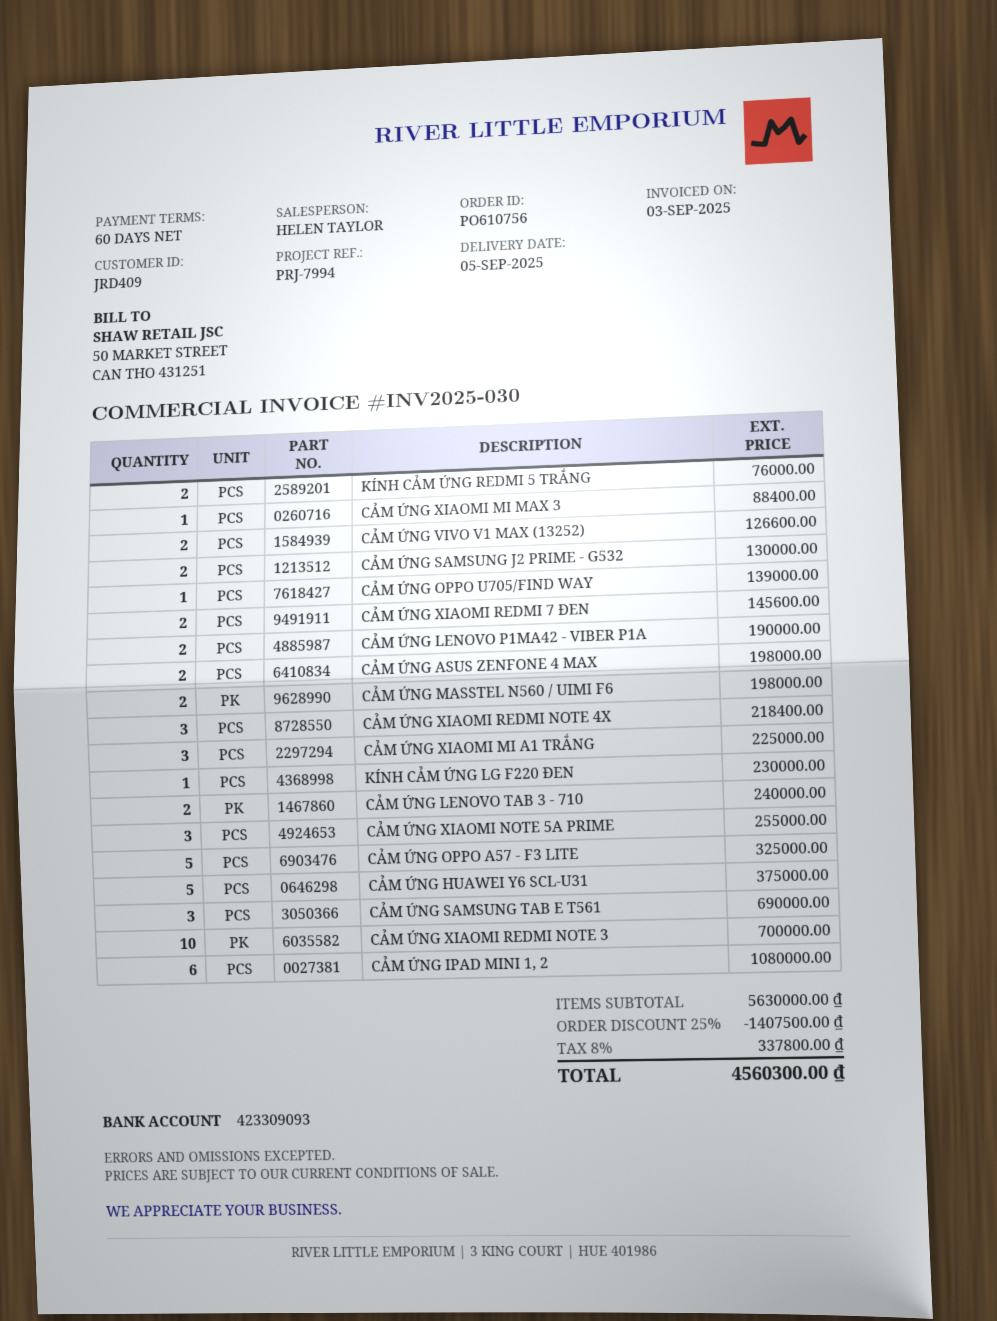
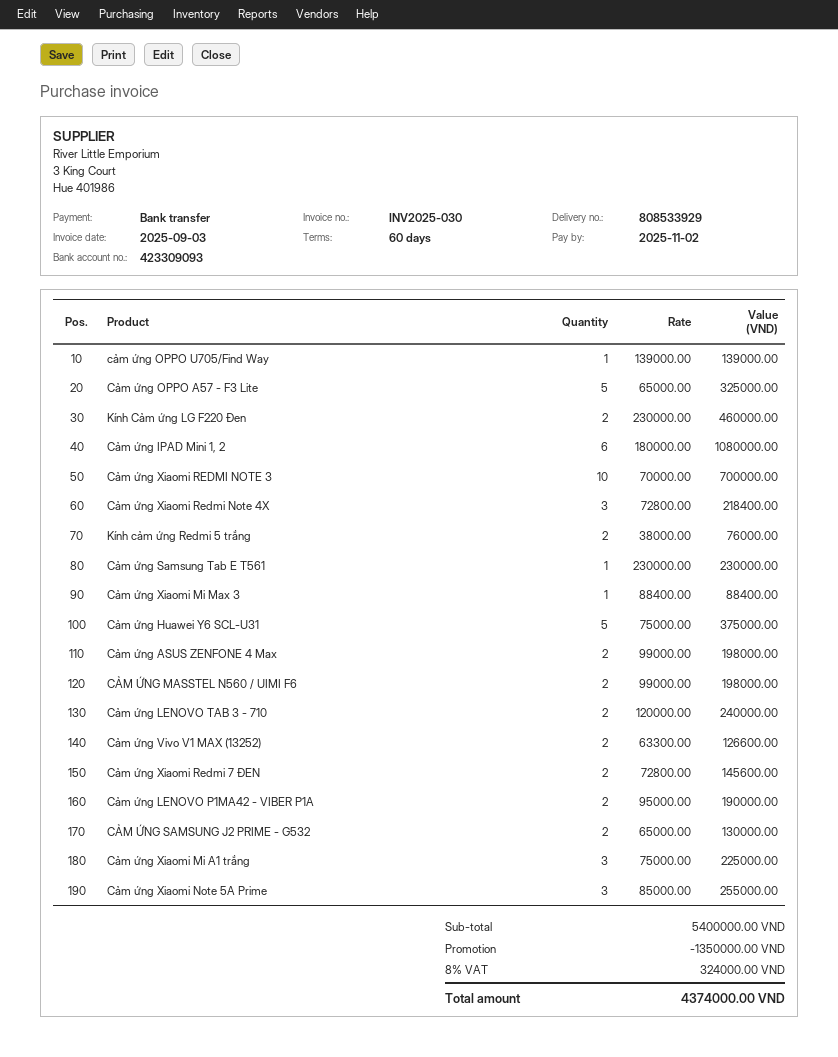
KÍNH CẢM ỨNG LG F220 ĐEN: 1 for 230000.00 -> 2 for 460000.00
CẢM ỨNG SAMSUNG TAB E T561: 3 for 690000.00 -> 1 for 230000.00
subtotal: 5630000.00 -> 5400000.00
discount: 1407500.00 -> 1350000.00
tax: 8% = 337800.00 -> 8% = 324000.00
total: 4560300.00 -> 4374000.00

